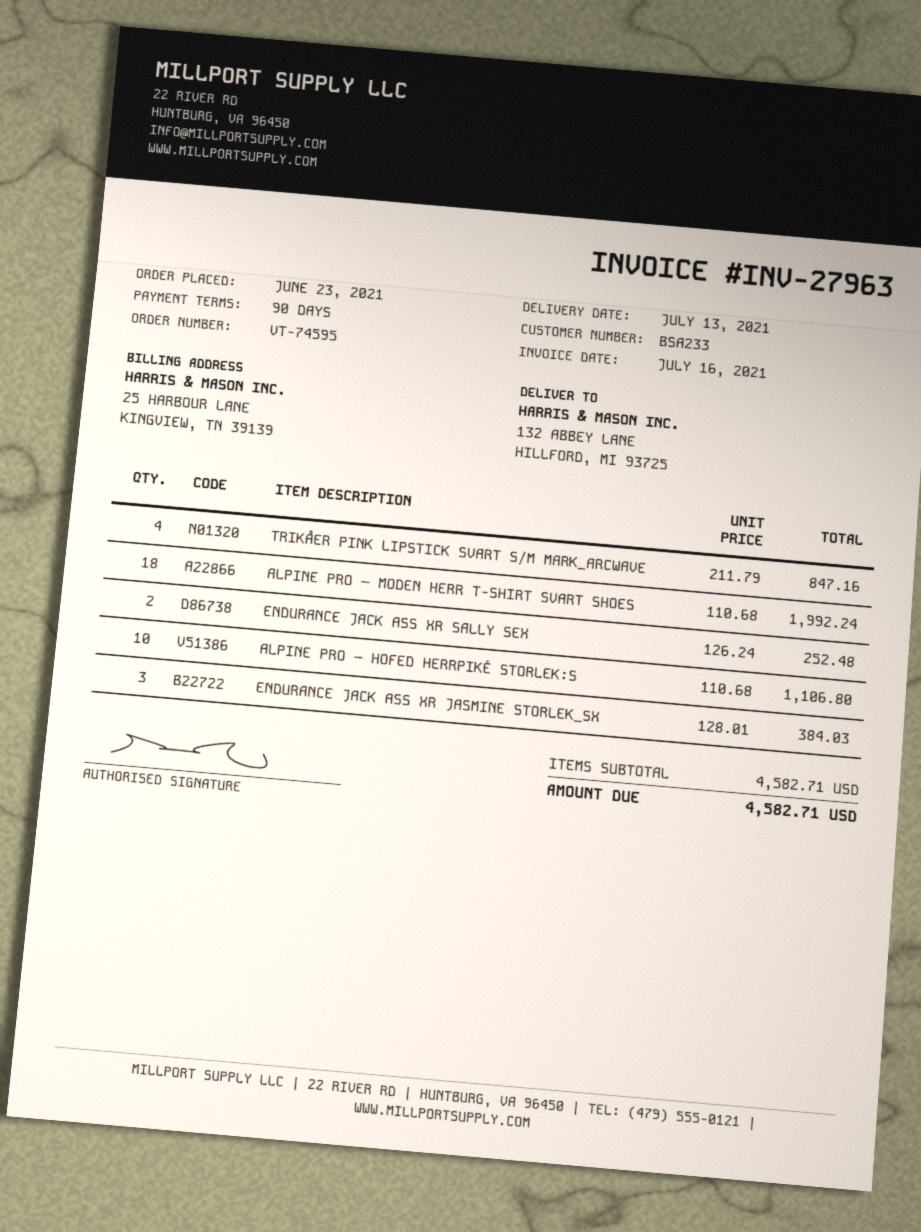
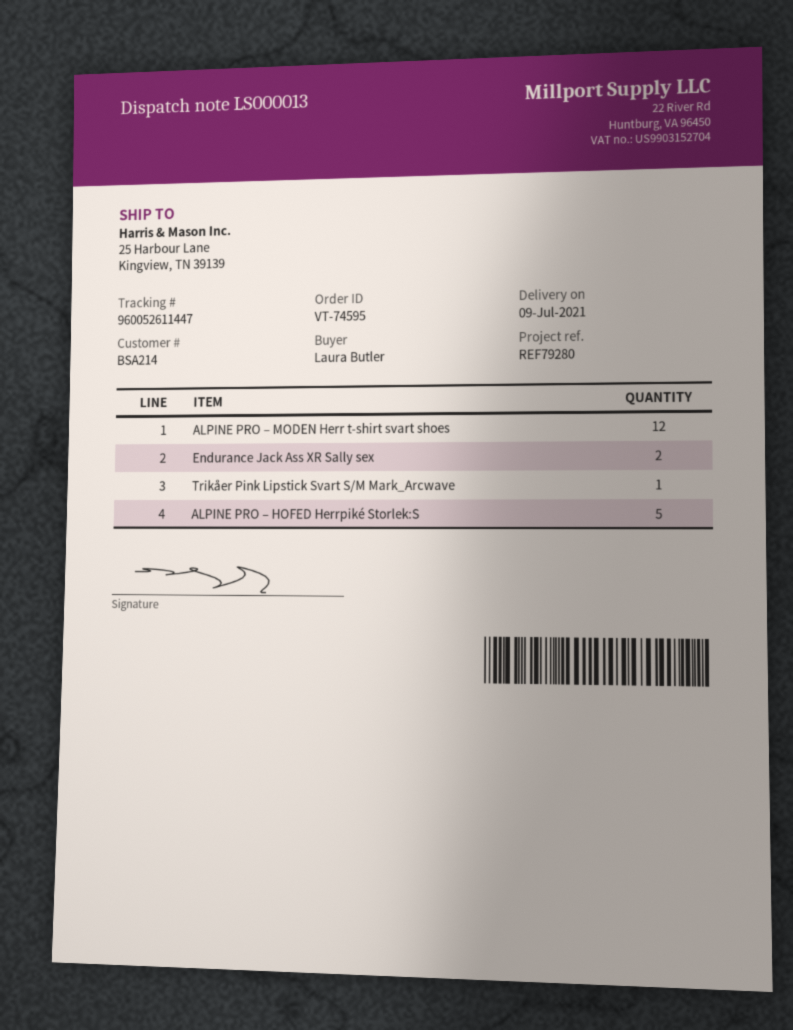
delivery date: 2021-07-13 -> 2021-07-09
customer number: BSA233 -> BSA214
ship to: 132 ABBEY LANE, HILLFORD, MI 93725 -> 25 Harbour Lane, Kingview, TN 39139
TRIKÅER PINK LIPSTICK SVART S/M MARK_ARCWAVE: 4 -> 1
ALPINE PRO – MODEN HERR T-SHIRT SVART SHOES: 18 -> 12
ALPINE PRO – HOFED HERRPIKÉ STORLEK:S: 10 -> 5
ENDURANCE JACK ASS XR JASMINE STORLEK_SX: 3 -> none

